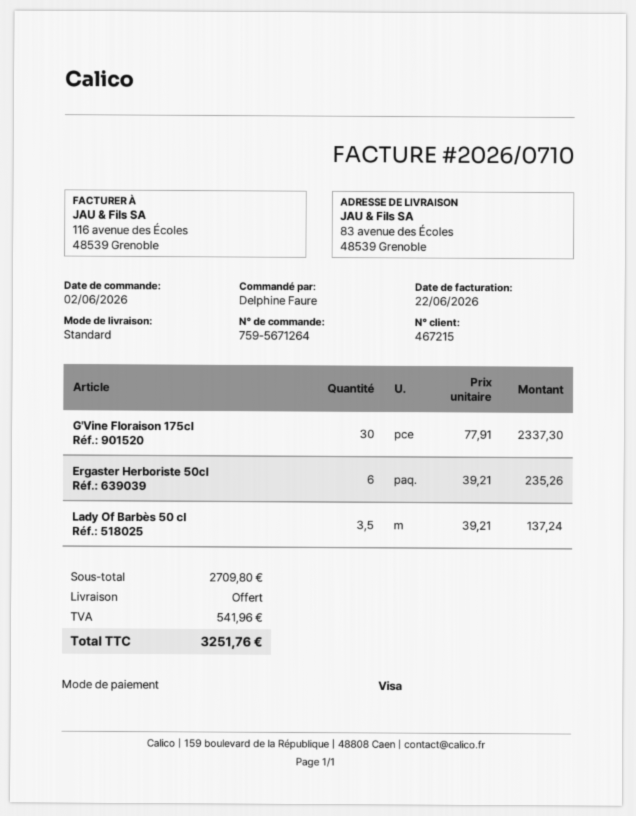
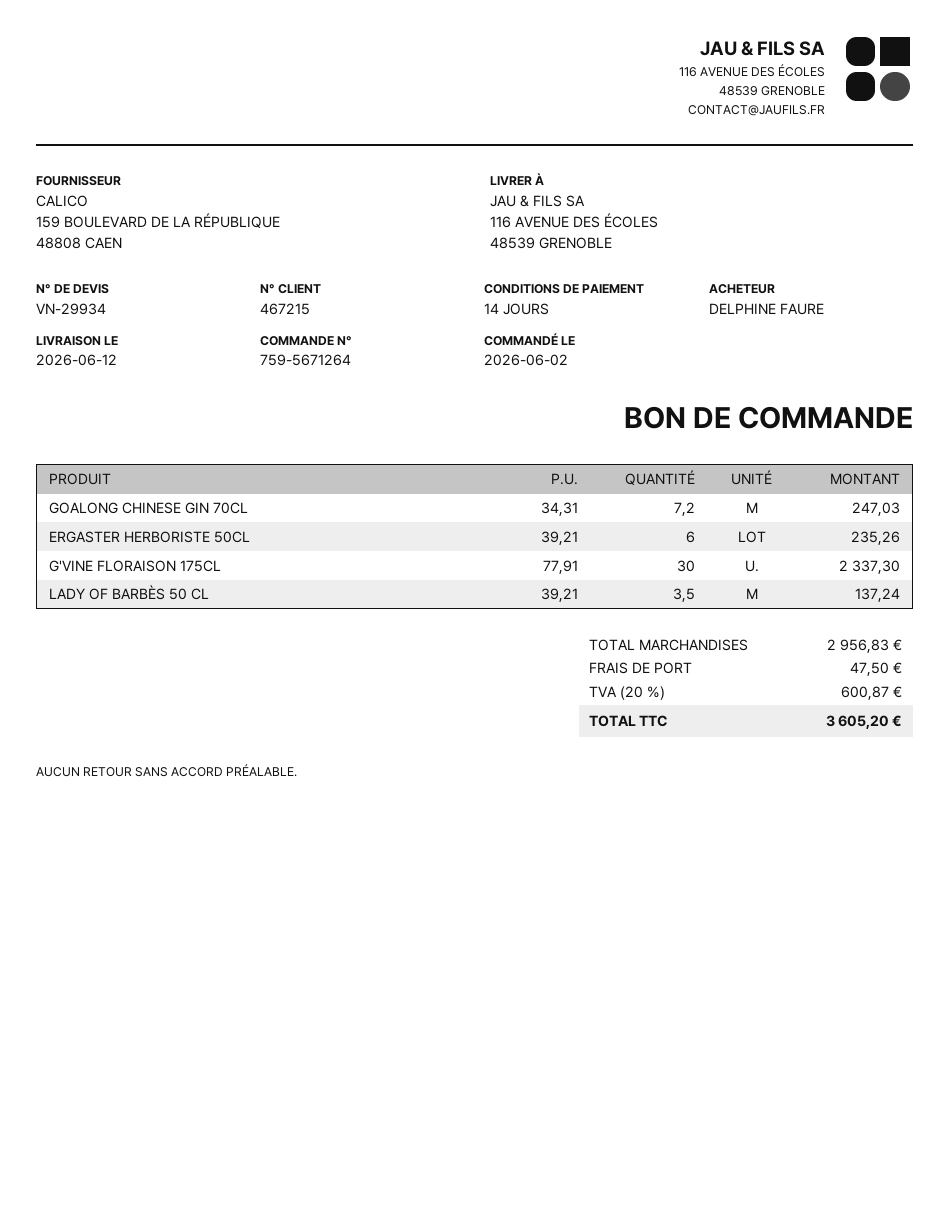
ship to: 83 avenue des Écoles, 48539 Grenoble -> 116 AVENUE DES ÉCOLES, 48539 GRENOBLE
GOALONG CHINESE GIN 70CL: none -> 7.2 x 34.31 = 247.03
subtotal: 2709.80 -> 2956.83
shipping: 0.00 -> 47.50
tax: 541.96 -> 600.87
total: 3251.76 -> 3605.20

